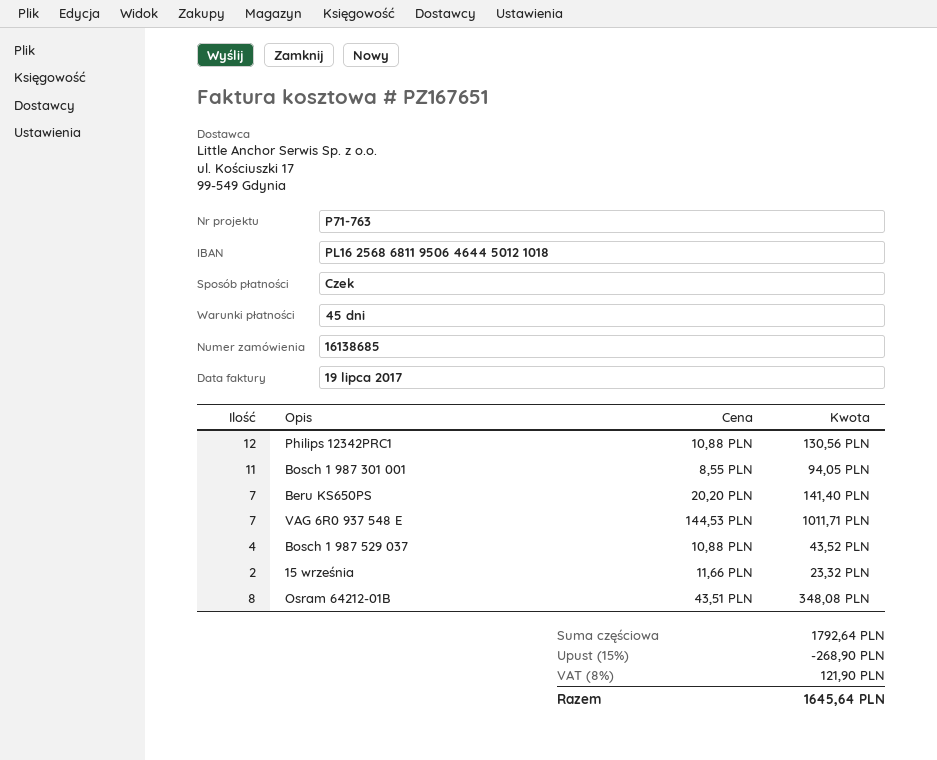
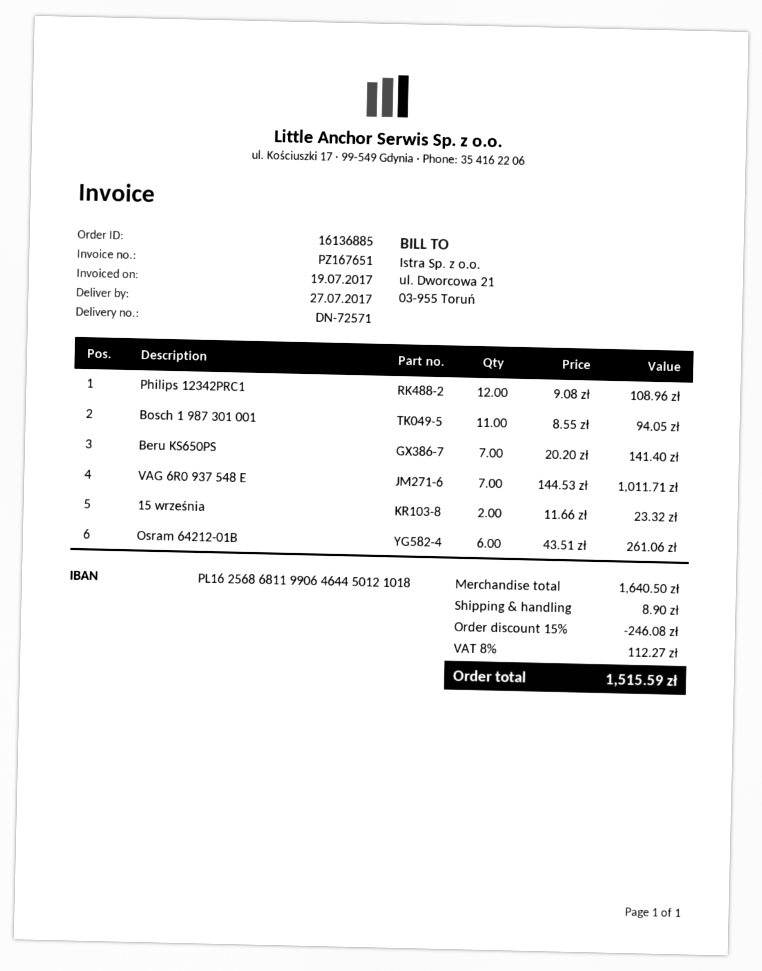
order number: 16138685 -> 16136885
bank account: PL16256868119506464450121018 -> PL16256868119906464450121018
Philips 12342PRC1: 12 x 10.88 = 130.56 -> 12 x 9.08 = 108.96
Bosch 1 987 529 037: 4 x 10.88 = 43.52 -> none
Osram 64212-01B: 8 x 43.51 = 348.08 -> 6 x 43.51 = 261.06
subtotal: 1792.64 -> 1640.50
discount: 15% = 268.90 -> 15% = 246.08
shipping: none -> 8.90
tax: 8% = 121.90 -> 8% = 112.27
total: 1645.64 -> 1515.59

